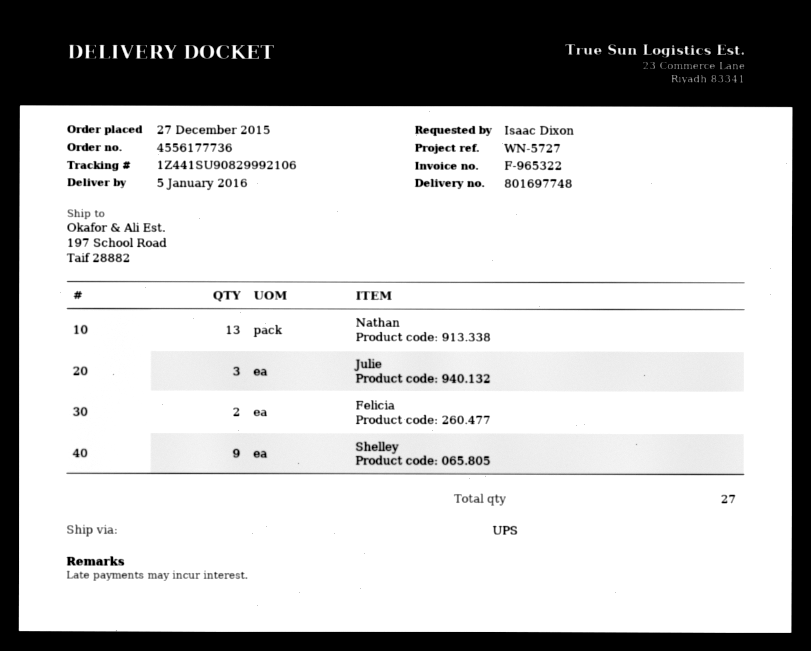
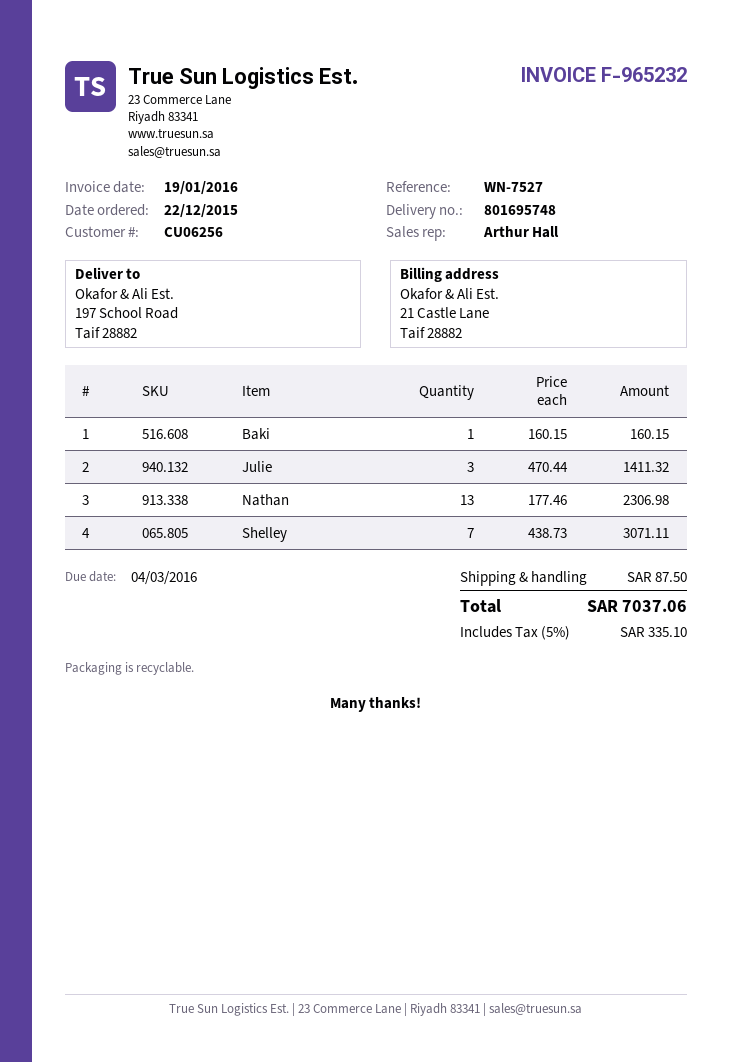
order date: 2015-12-27 -> 2015-12-22
delivery note number: 801697748 -> 801695748
invoice number: F-965322 -> F-965232
reference: WN-5727 -> WN-7527
Felicia: 2 -> none
Shelley: 9 -> 7
Baki: none -> 1

